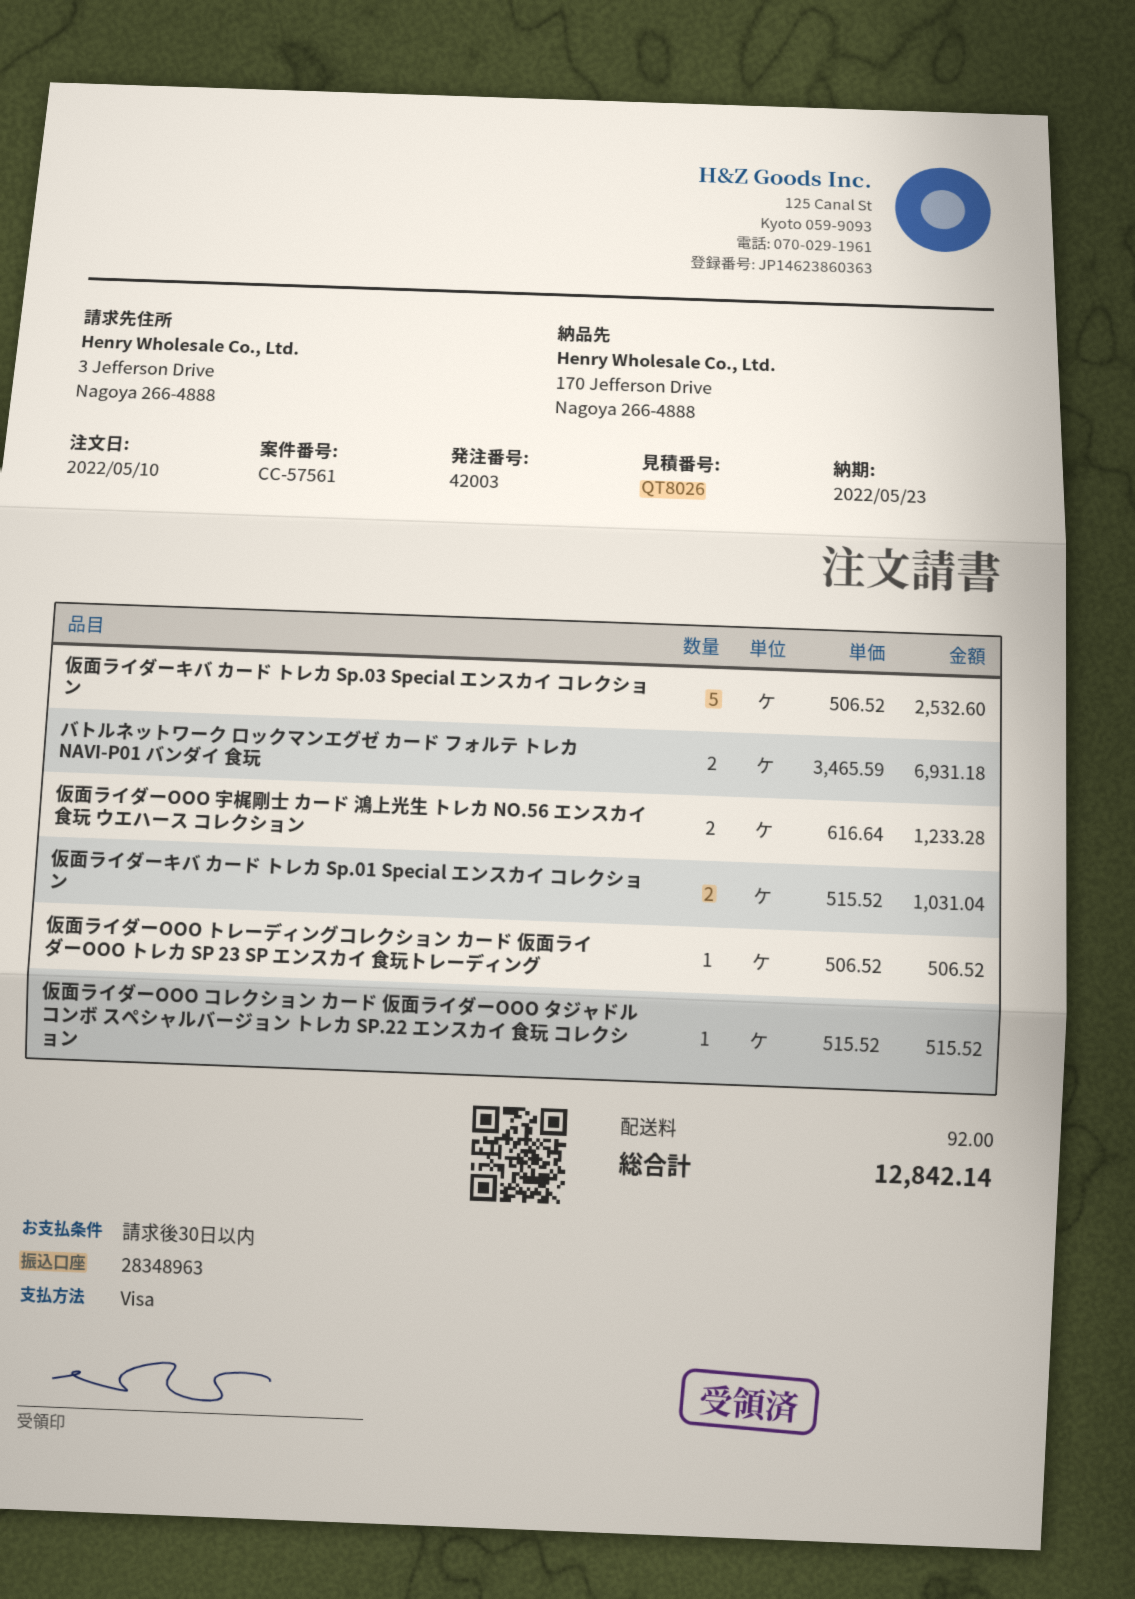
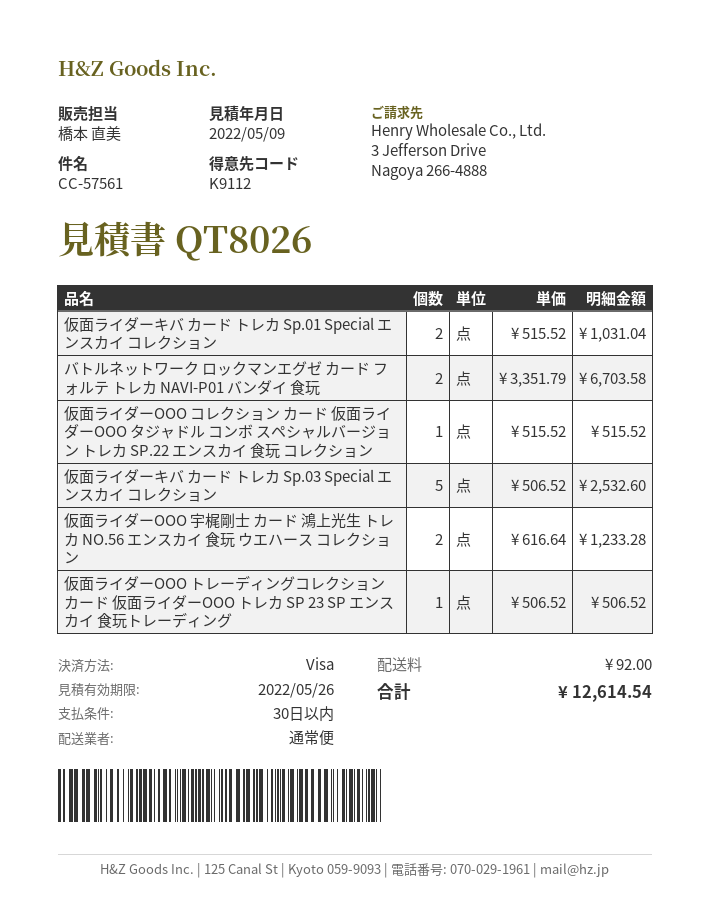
バトルネットワーク ロックマンエグゼ カード フォルテ トレカ NAVI-P01 バンダイ 食玩: 2 x 3465.59 = 6931.18 -> 2 x 3351.79 = 6703.58
total: 12842.14 -> 12614.54

